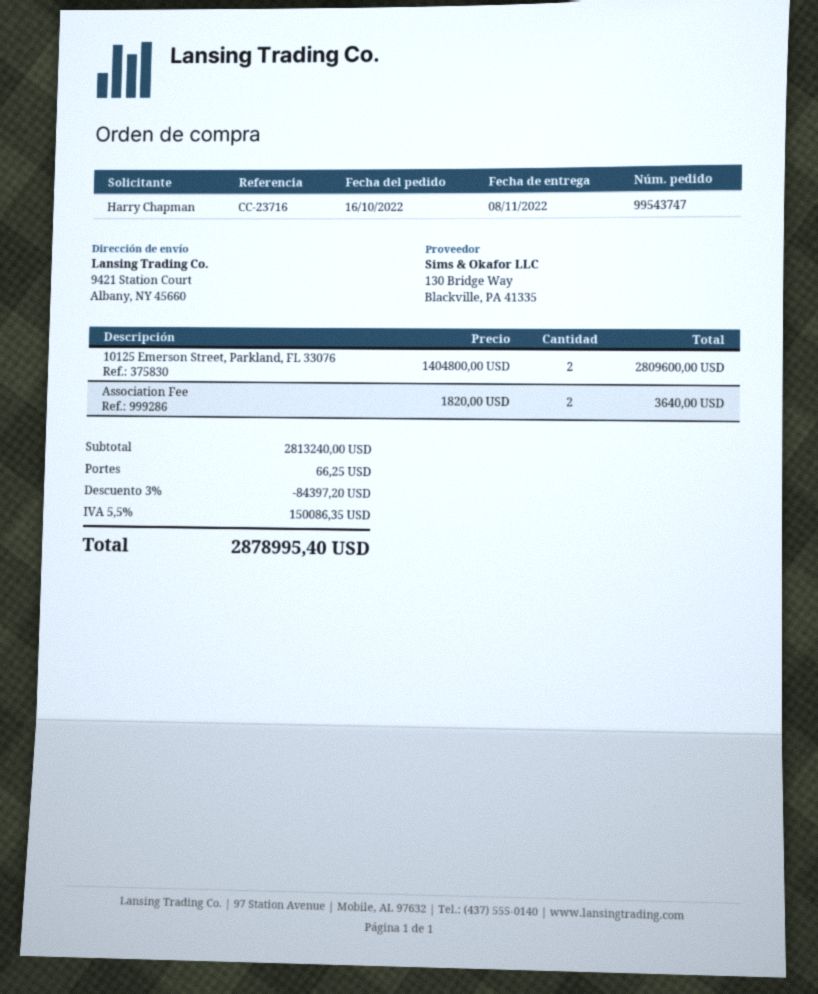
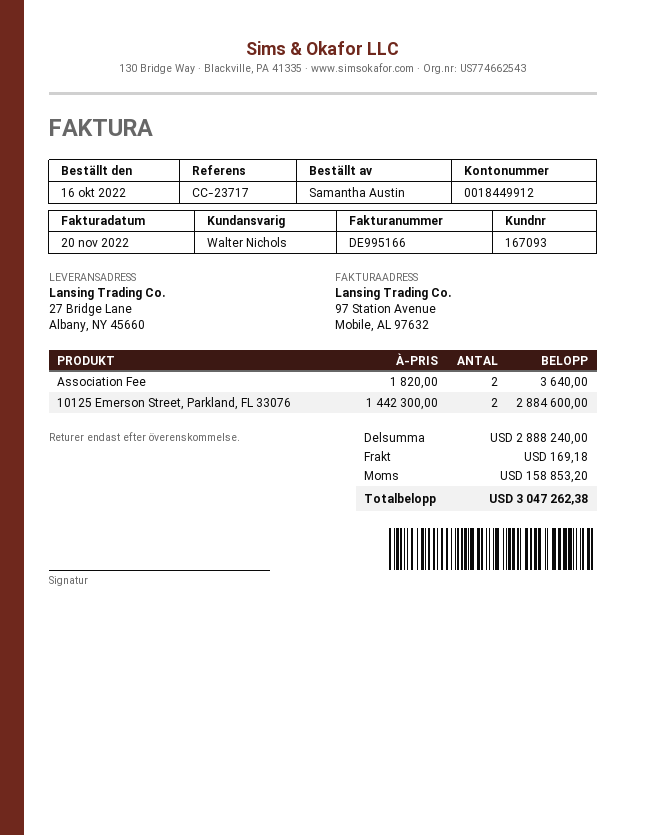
reference: CC-23716 -> CC-23717
ordered by: Harry Chapman -> Samantha Austin
ship to: 9421 Station Court, Albany, NY 45660 -> 27 Bridge Lane, Albany, NY 45660
10125 Emerson Street, Parkland, FL 33076: 2 x 1404800.00 = 2809600.00 -> 2 x 1442300.00 = 2884600.00
subtotal: 2813240.00 -> 2888240.00
discount: 3% = 84397.20 -> none
shipping: 66.25 -> 169.18
tax: 150086.35 -> 158853.20
total: 2878995.40 -> 3047262.38

